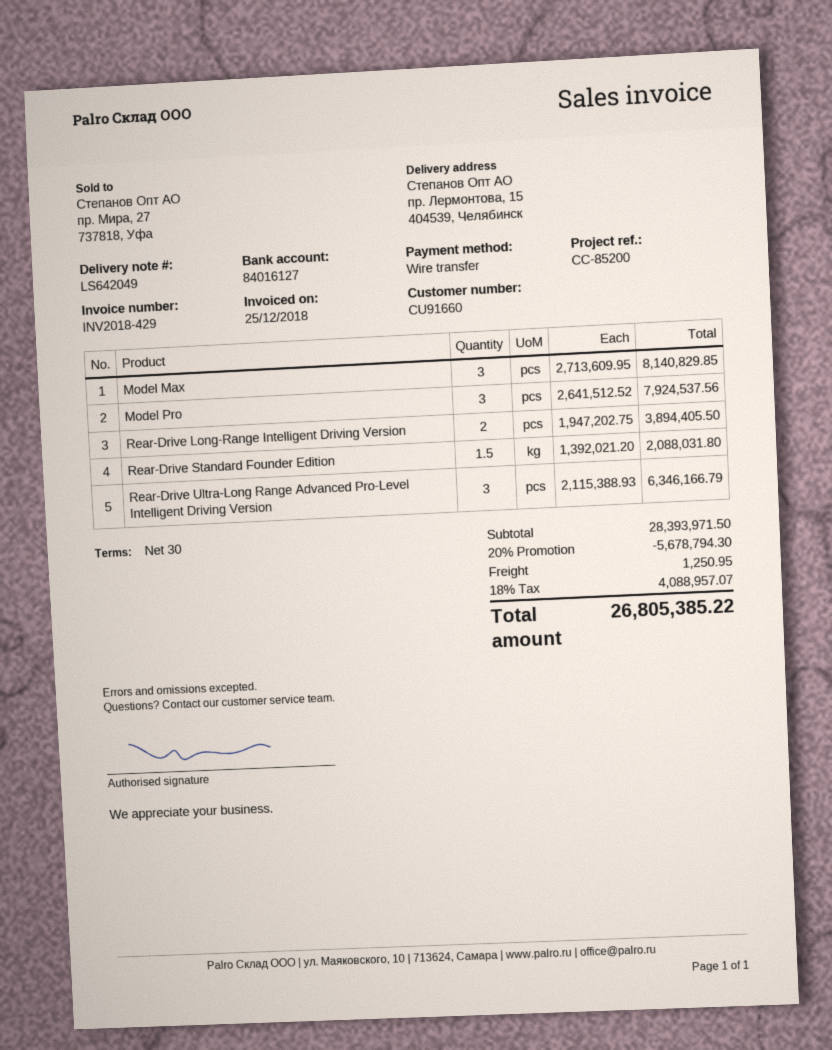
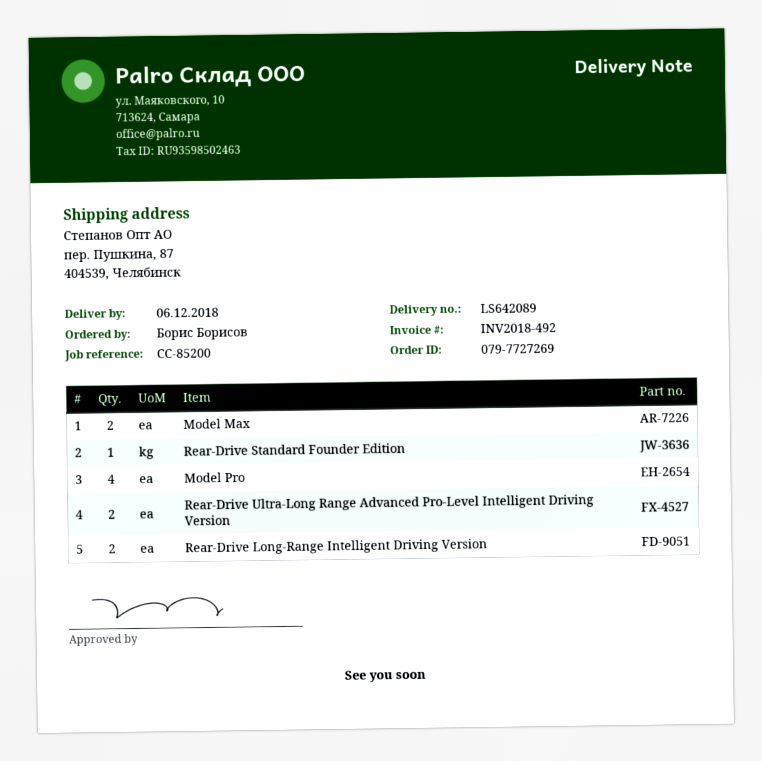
delivery note number: LS642049 -> LS642089
invoice number: INV2018-429 -> INV2018-492
ship to: пр. Лермонтова, 15, 404539, Челябинск -> пер. Пушкина, 87, 404539, Челябинск
Model Max: 3 -> 2
Model Pro: 3 -> 4
Rear-Drive Standard Founder Edition: 1.5 -> 1
Rear-Drive Ultra-Long Range Advanced Pro-Level Intelligent Driving Version: 3 -> 2

